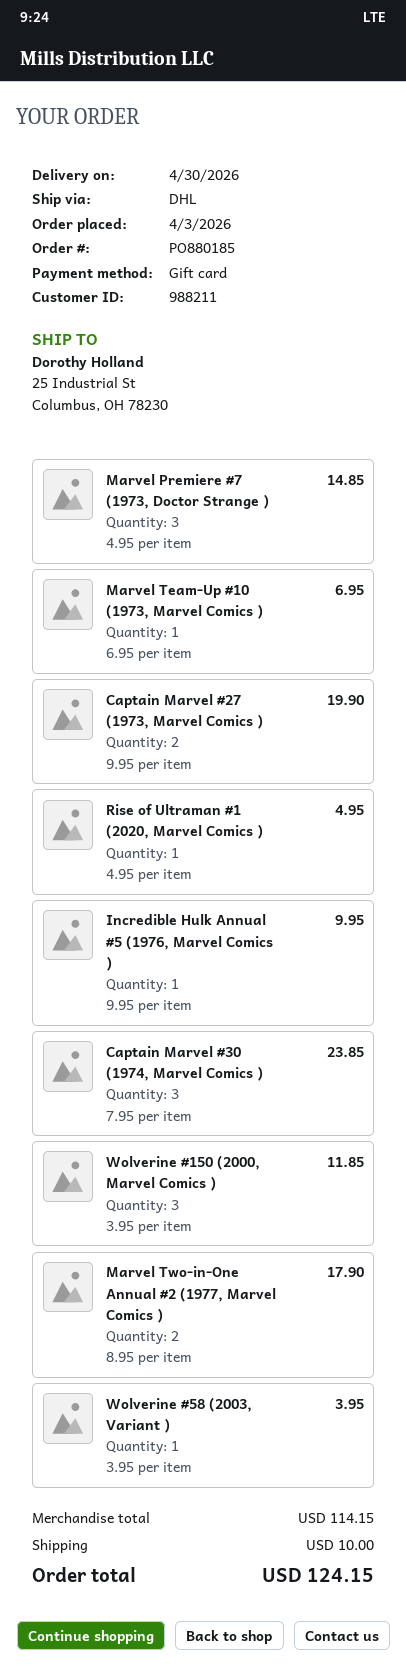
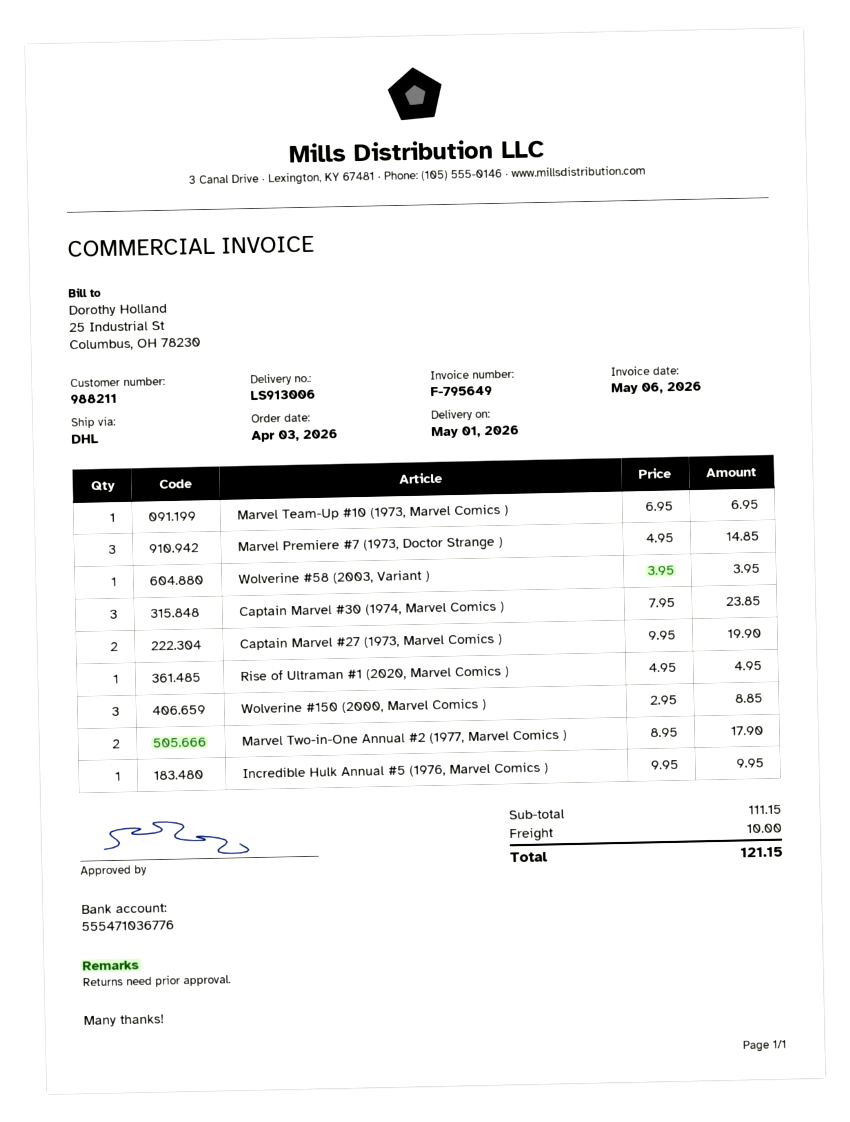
delivery date: 2026-04-30 -> 2026-05-01
Wolverine #150 (2000, Marvel Comics ): 3 x 3.95 = 11.85 -> 3 x 2.95 = 8.85
subtotal: 114.15 -> 111.15
total: 124.15 -> 121.15

